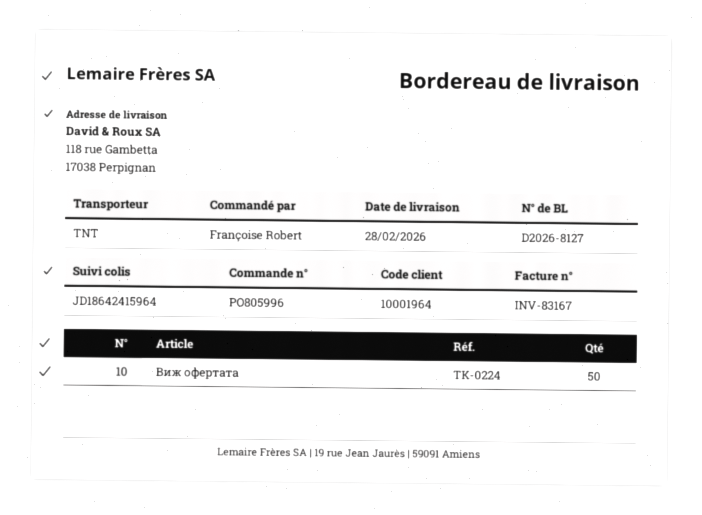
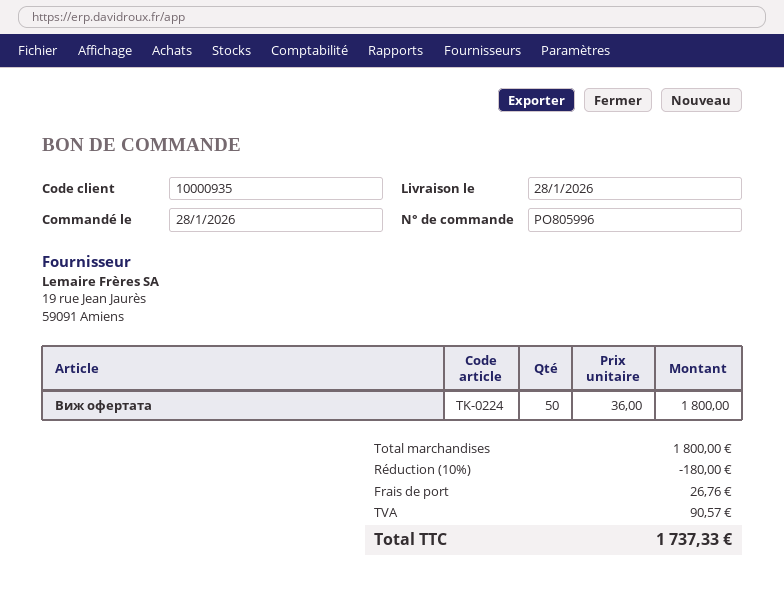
delivery date: 2026-02-28 -> 2026-01-28
customer number: 10001964 -> 10000935

